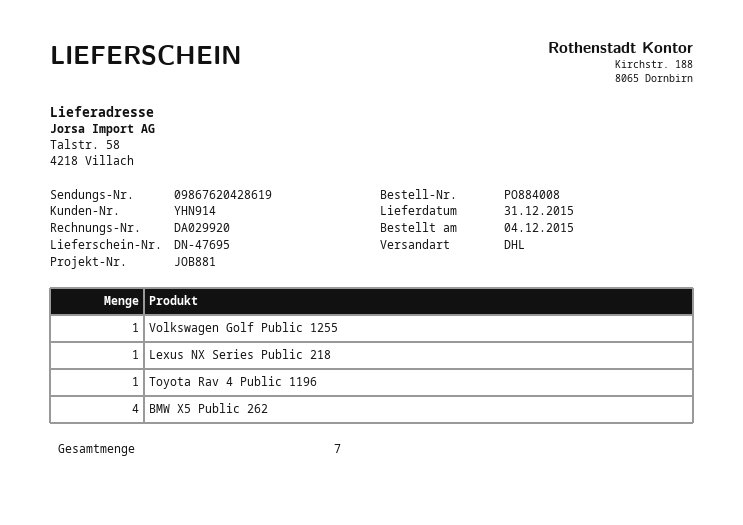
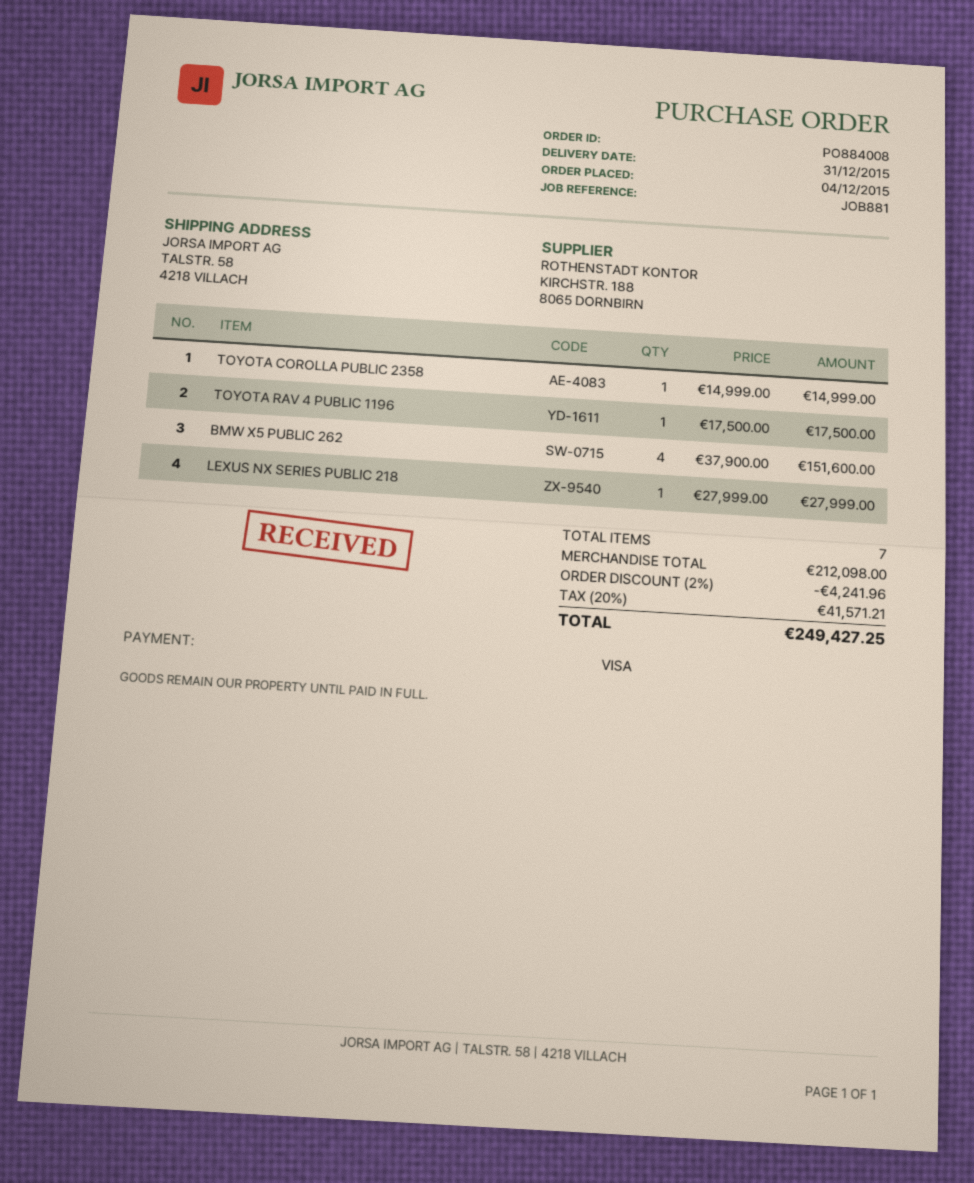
Volkswagen Golf Public 1255: 1 -> none
TOYOTA COROLLA PUBLIC 2358: none -> 1

